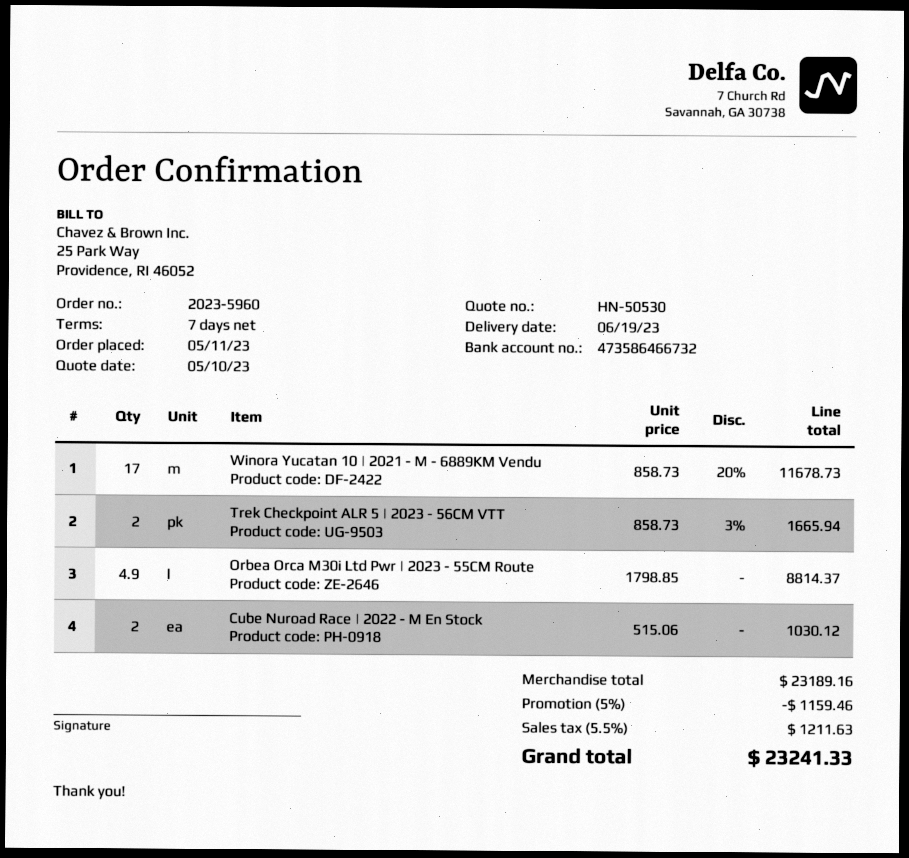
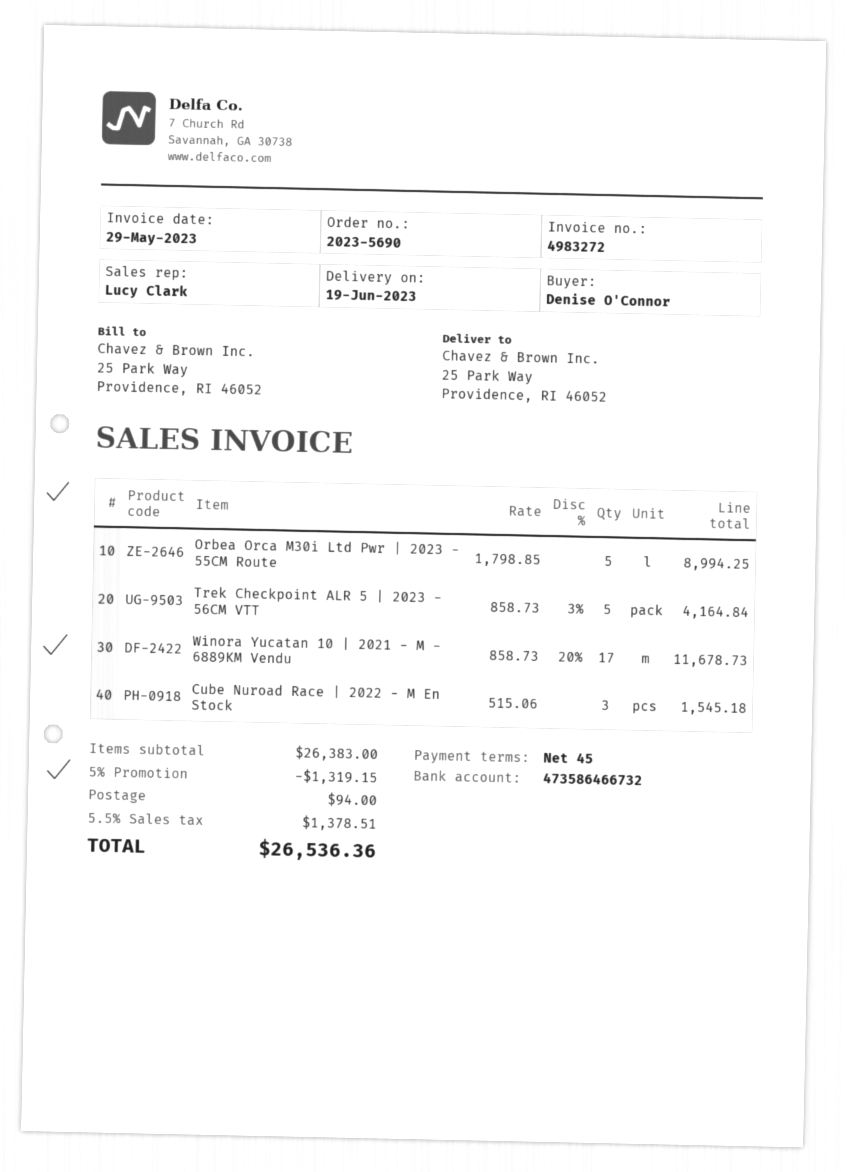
order number: 2023-5960 -> 2023-5690
payment terms: 7 days -> 45 days
Trek Checkpoint ALR 5 | 2023 - 56CM VTT: 2 x 858.73 - 3% = 1665.94 -> 5 x 858.73 - 3% = 4164.84
Orbea Orca M30i Ltd Pwr | 2023 - 55CM Route: 4.9 x 1798.85 = 8814.37 -> 5 x 1798.85 = 8994.25
Cube Nuroad Race | 2022 - M En Stock: 2 x 515.06 = 1030.12 -> 3 x 515.06 = 1545.18
subtotal: 23189.16 -> 26383.00
discount: 5% = 1159.46 -> 5% = 1319.15
shipping: none -> 94.00
tax: 5.5% = 1211.63 -> 5.5% = 1378.51
total: 23241.33 -> 26536.36

